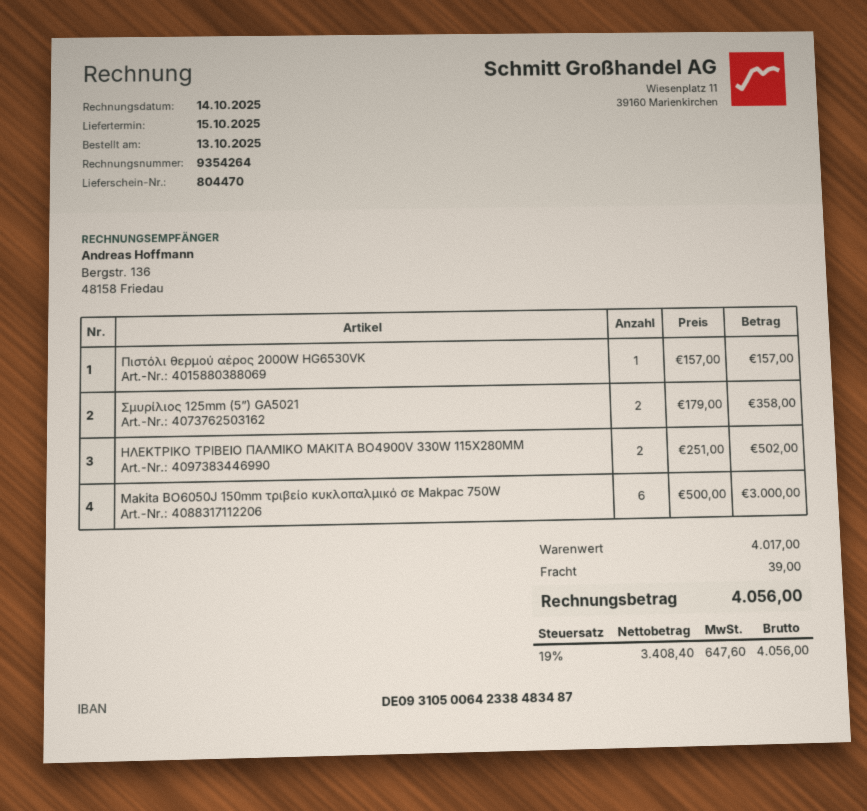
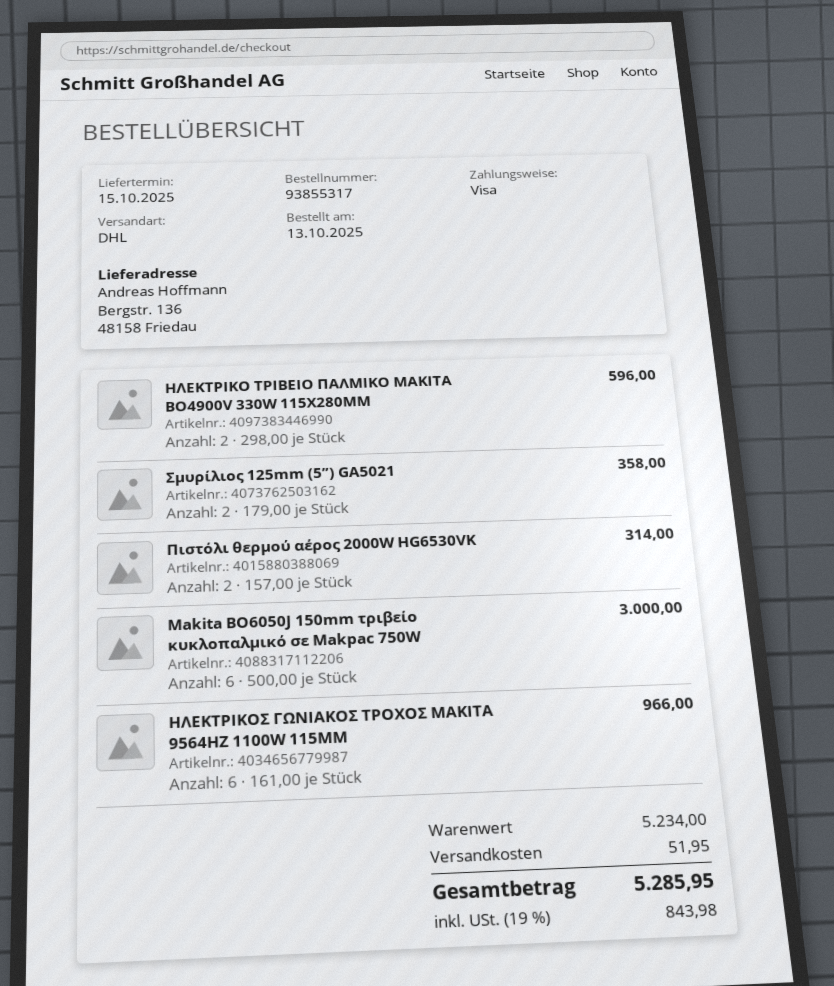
Πιστόλι θερμού αέρος 2000W HG6530VK: 1 x 157.00 = 157.00 -> 2 x 157.00 = 314.00
ΗΛΕΚΤΡΙΚΟ ΤΡΙΒΕΙΟ ΠΑΛΜΙΚΟ MAKITA BO4900V 330W 115X280MM: 2 x 251.00 = 502.00 -> 2 x 298.00 = 596.00
ΗΛΕΚΤΡΙΚΟΣ ΓΩΝΙΑΚΟΣ ΤΡΟΧΟΣ MAKITA 9564HZ 1100W 115MM: none -> 6 x 161.00 = 966.00
subtotal: 4017.00 -> 5234.00
shipping: 39.00 -> 51.95
tax: 19% = 647.60 -> 19% = 843.98
total: 4056.00 -> 5285.95

